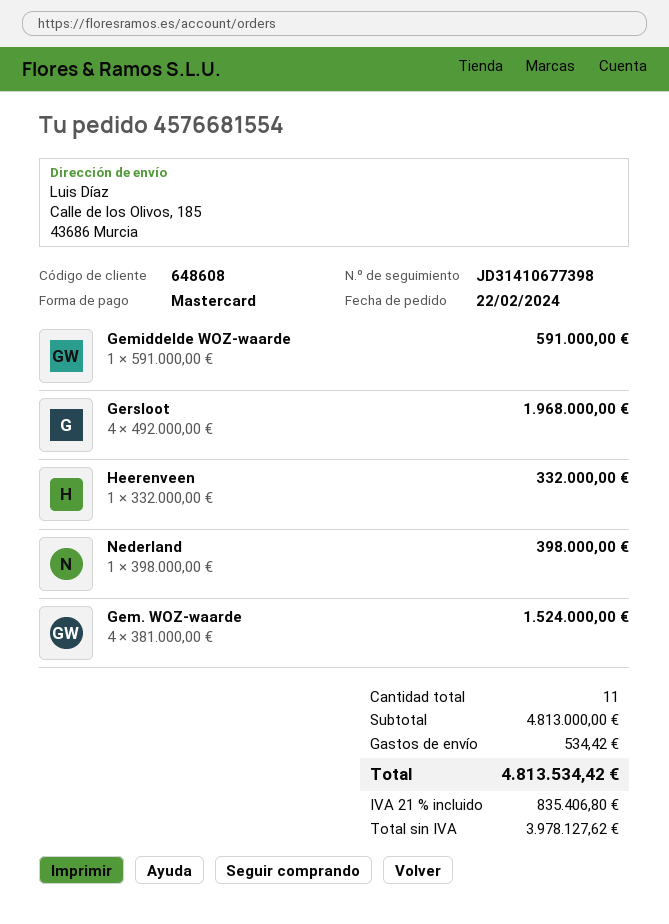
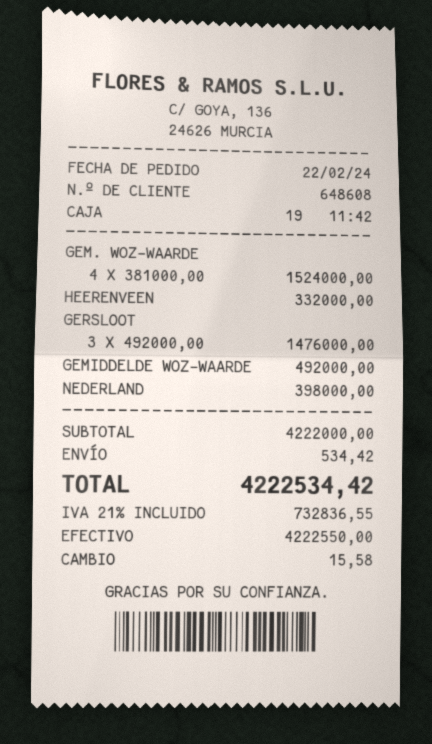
payment method: Mastercard -> cash
Gemiddelde WOZ-waarde: 1 x 591000.00 = 591000.00 -> 1 x 492000.00 = 492000.00
Gersloot: 4 x 492000.00 = 1968000.00 -> 3 x 492000.00 = 1476000.00
subtotal: 4813000.00 -> 4222000.00
tax: 21% = 835406.80 -> 21% = 732836.55
total: 4813534.42 -> 4222534.42

